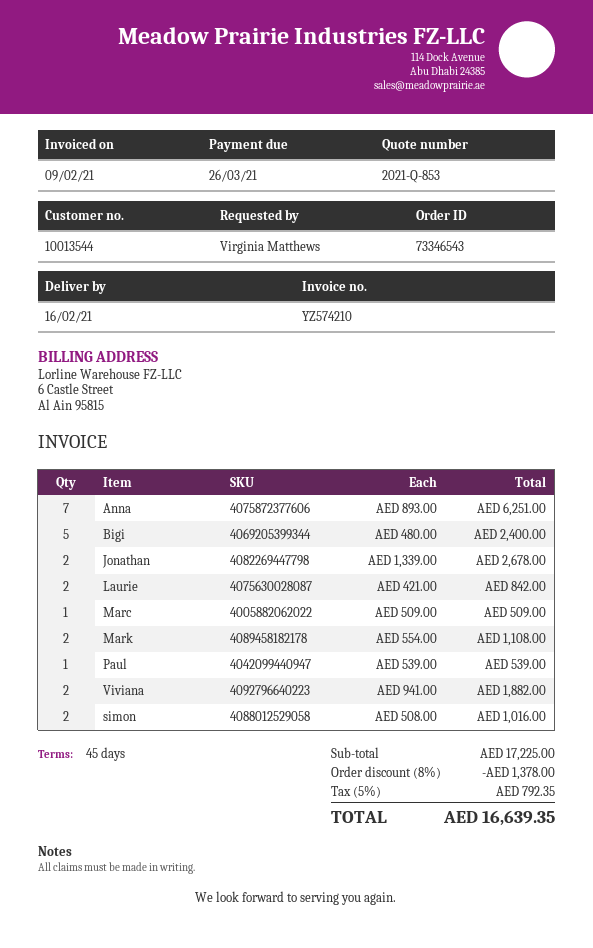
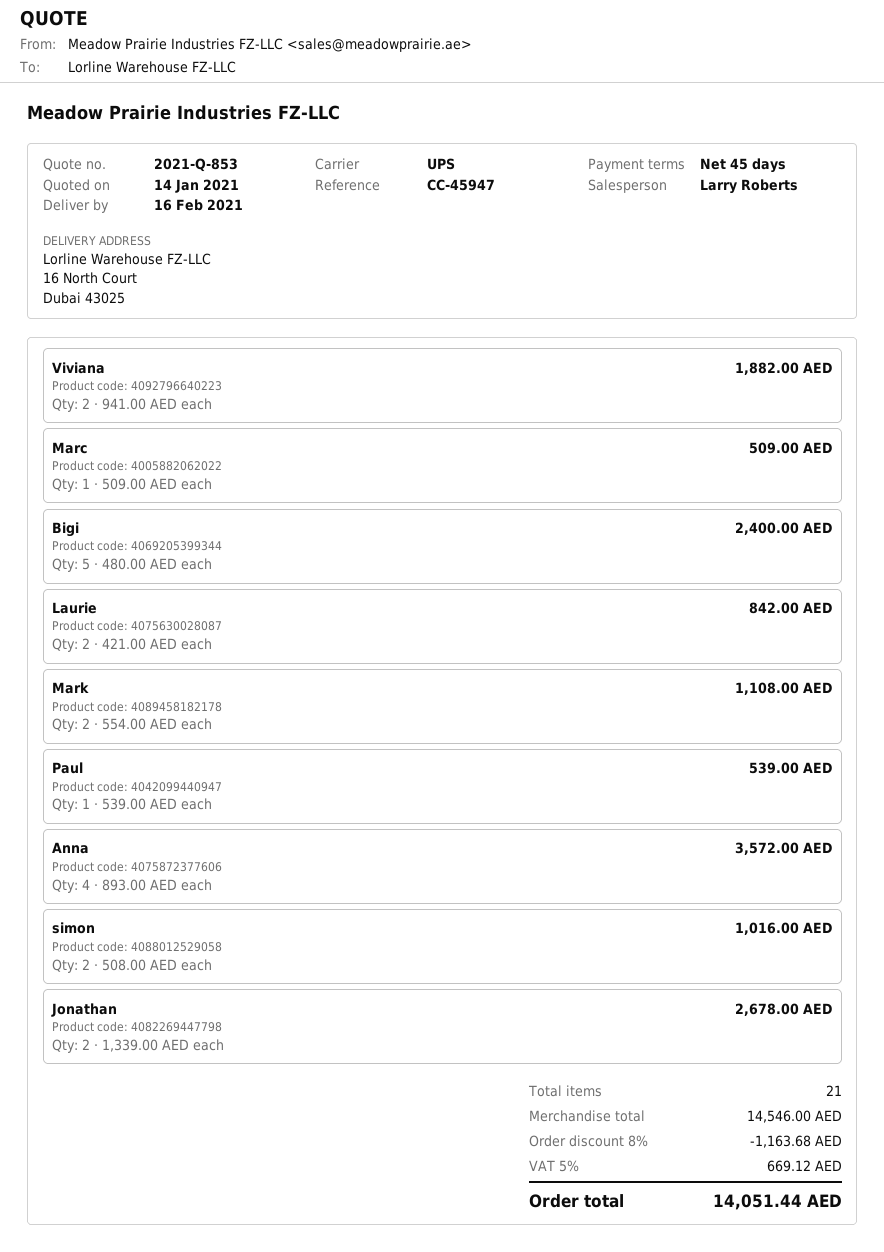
Anna: 7 x 893.00 = 6251.00 -> 4 x 893.00 = 3572.00
subtotal: 17225.00 -> 14546.00
discount: 8% = 1378.00 -> 8% = 1163.68
tax: 5% = 792.35 -> 5% = 669.12
total: 16639.35 -> 14051.44

